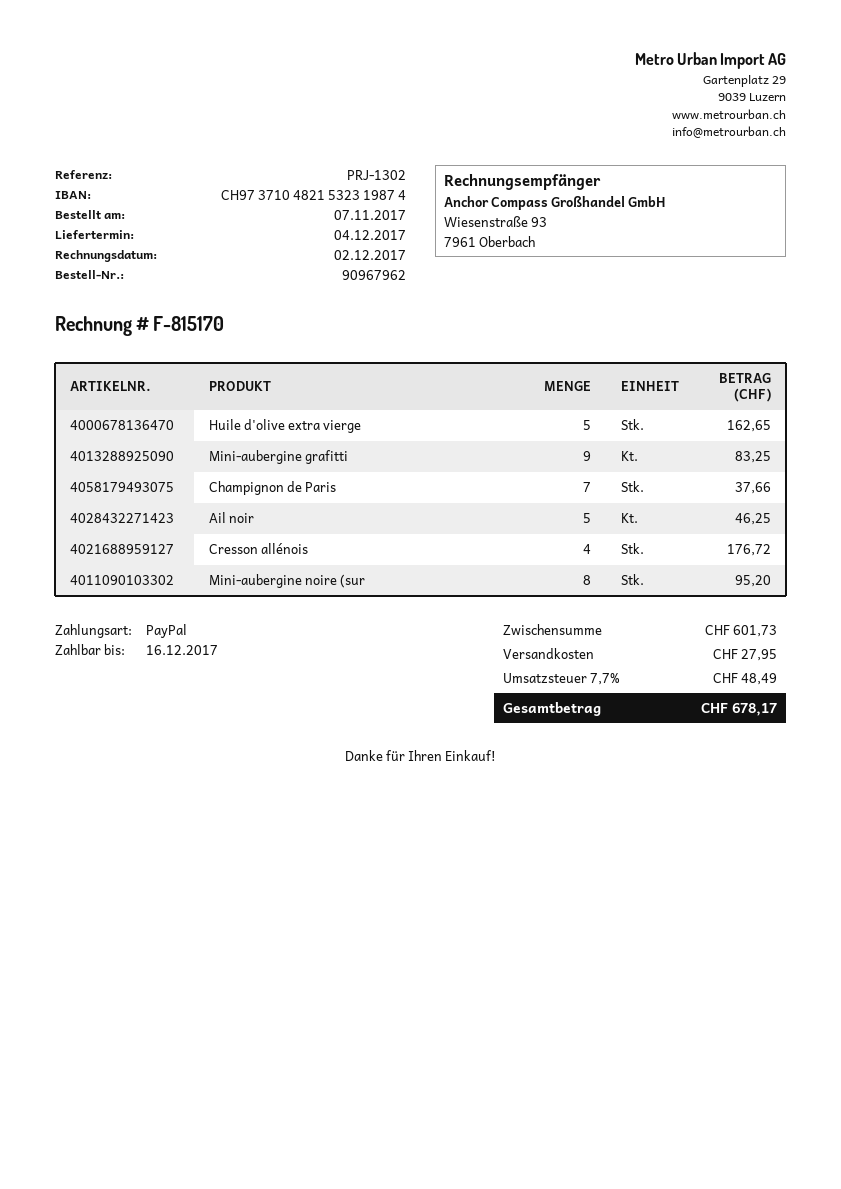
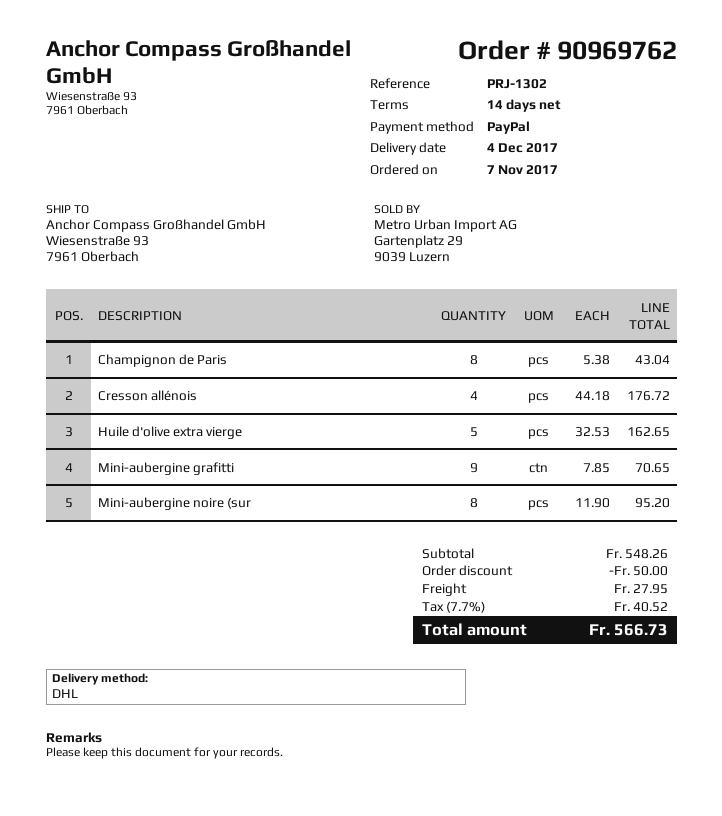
order number: 90967962 -> 90969762
Mini-aubergine grafitti: 9 for 83.25 -> 9 for 70.65
Champignon de Paris: 7 for 37.66 -> 8 for 43.04
Ail noir: 5 for 46.25 -> none
subtotal: 601.73 -> 548.26
discount: none -> 50.00
tax: 7.7% = 48.49 -> 7.7% = 40.52
total: 678.17 -> 566.73

